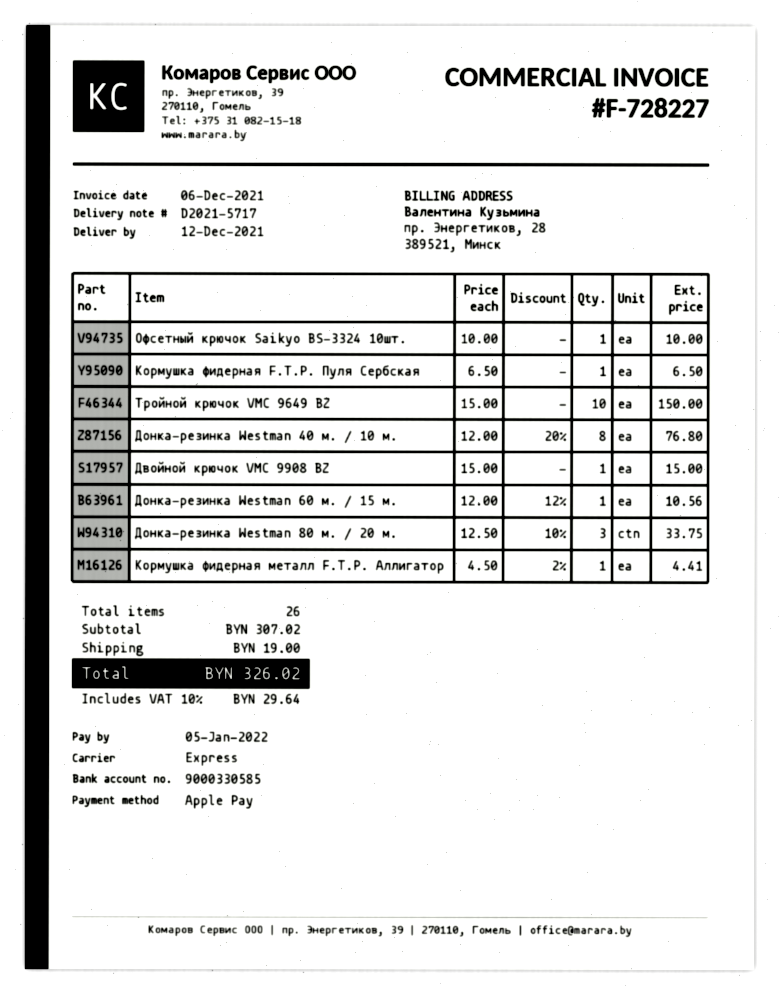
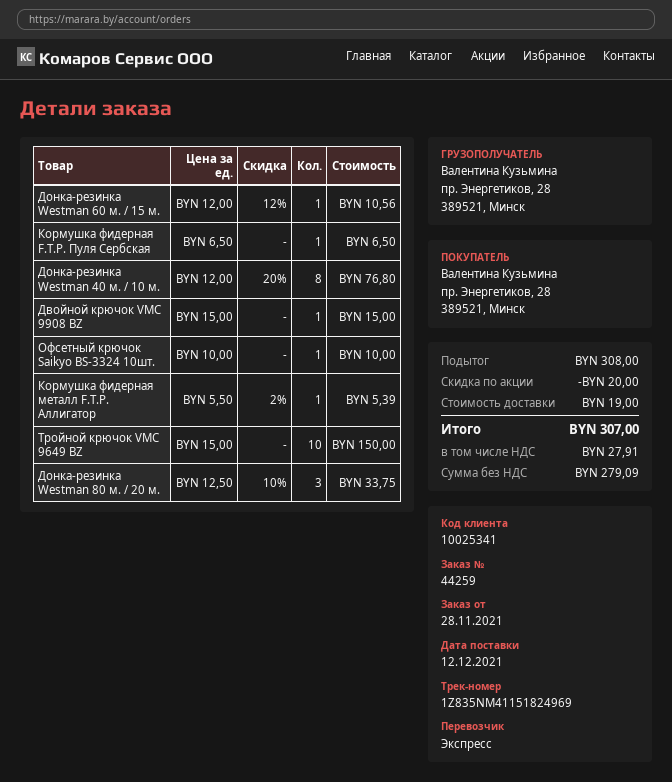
Кормушка фидерная металл F.T.P. Аллигатор: 1 x 4.50 - 2% = 4.41 -> 1 x 5.50 - 2% = 5.39
subtotal: 307.02 -> 308.00
discount: none -> 20.00
tax: 29.64 -> 27.91
total: 326.02 -> 307.00

